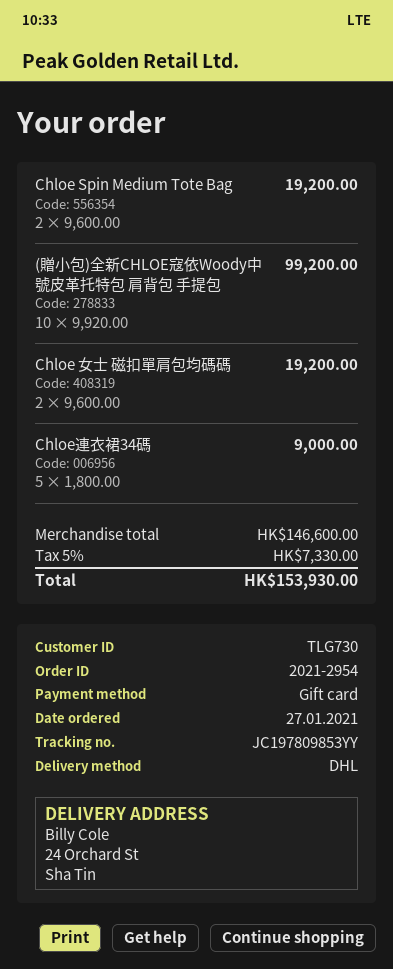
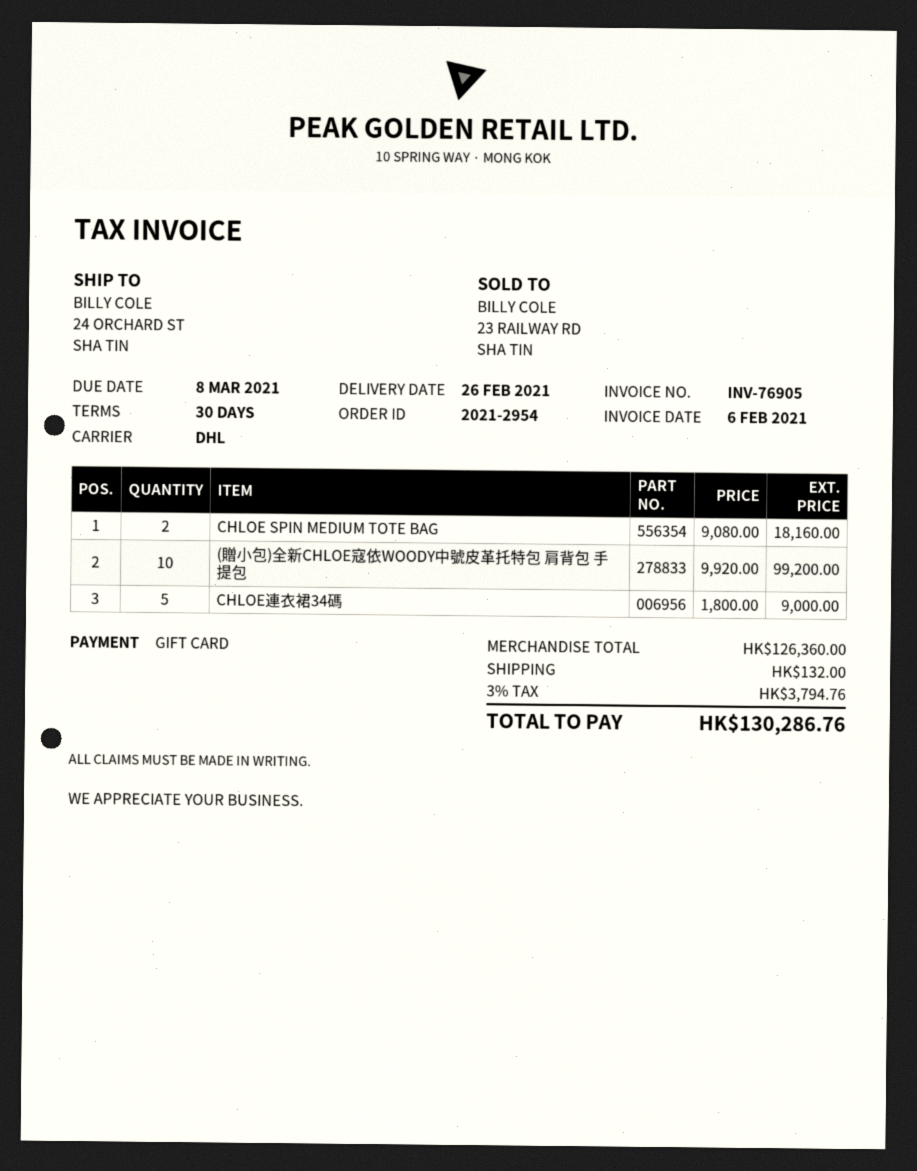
Chloe Spin Medium Tote Bag: 2 x 9600.00 = 19200.00 -> 2 x 9080.00 = 18160.00
Chloe 女士 磁扣單肩包均碼碼: 2 x 9600.00 = 19200.00 -> none
subtotal: 146600.00 -> 126360.00
shipping: none -> 132.00
tax: 5% = 7330.00 -> 3% = 3794.76
total: 153930.00 -> 130286.76

